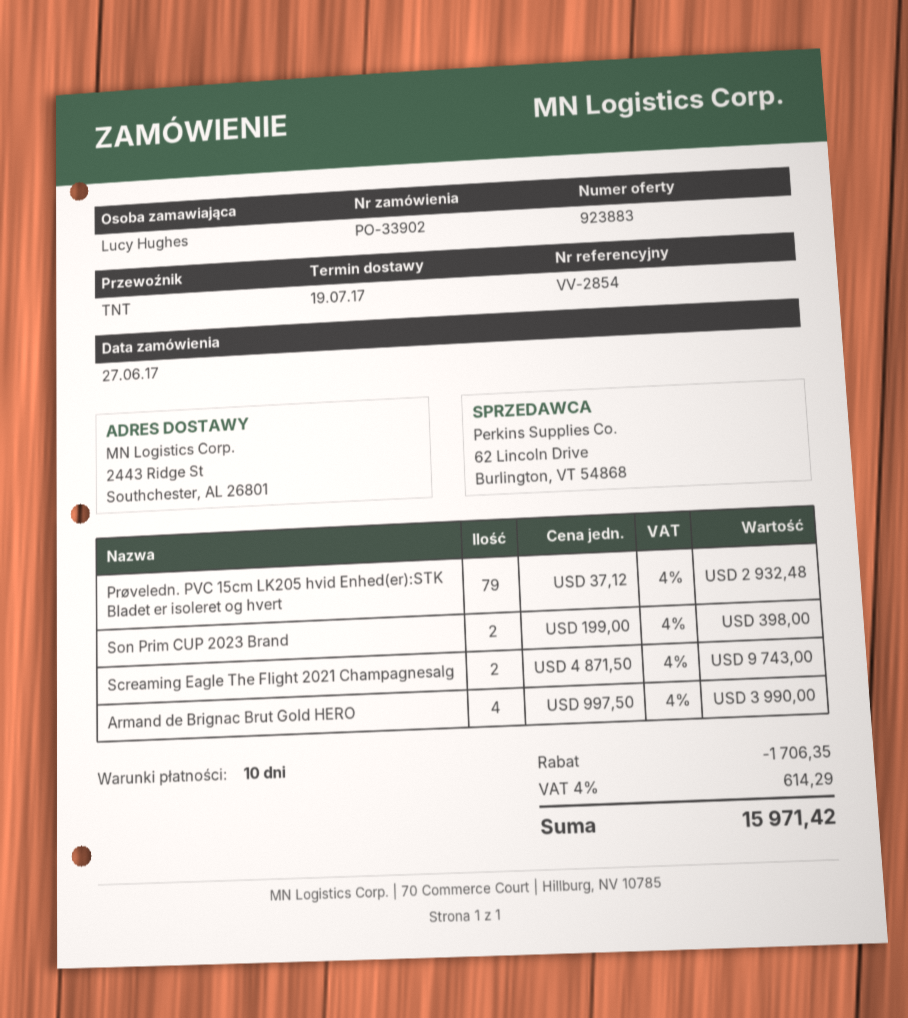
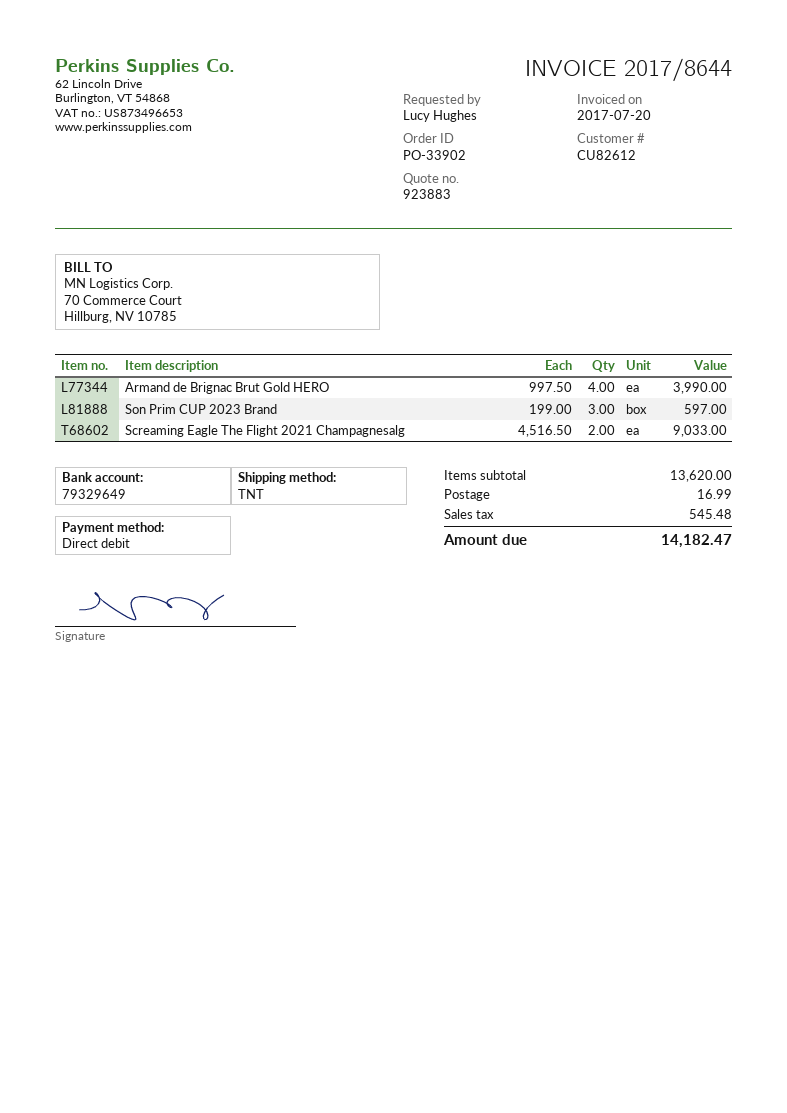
Prøveledn. PVC 15cm LK205 hvid Enhed(er):STK Bladet er isoleret og hvert: 79 x 37.12 = 2932.48 -> none
Son Prim CUP 2023 Brand: 2 x 199.00 = 398.00 -> 3 x 199.00 = 597.00
Screaming Eagle The Flight 2021 Champagnesalg: 2 x 4871.50 = 9743.00 -> 2 x 4516.50 = 9033.00
discount: 1706.35 -> none
shipping: none -> 16.99
tax: 614.29 -> 545.48
total: 15971.42 -> 14182.47

